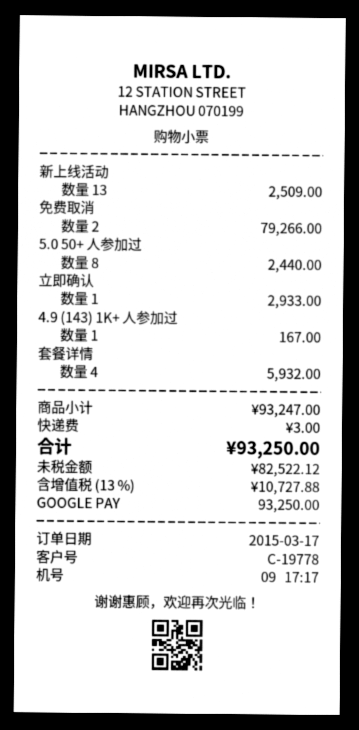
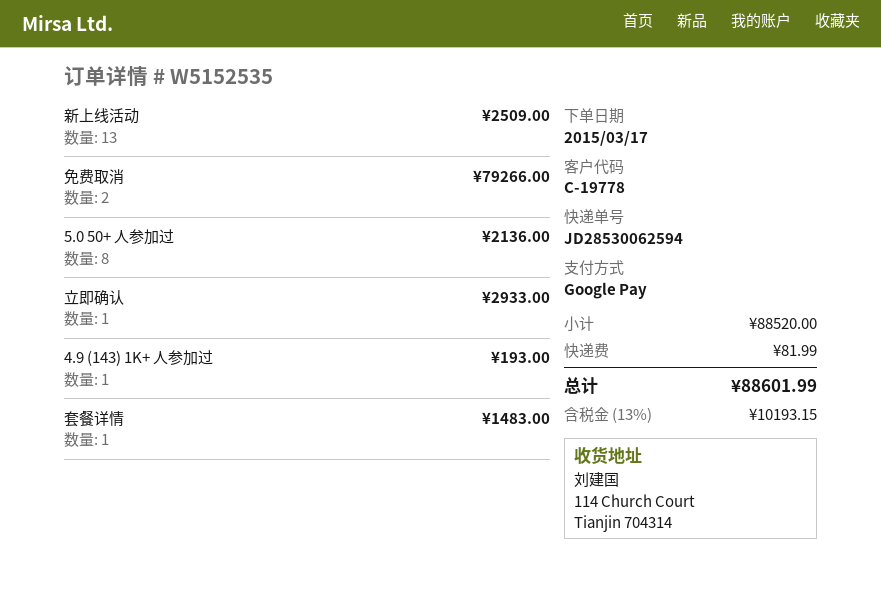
5.0 50+ 人参加过: 8 for 2440.00 -> 8 for 2136.00
4.9 (143) 1K+ 人参加过: 1 for 167.00 -> 1 for 193.00
套餐详情: 4 for 5932.00 -> 1 for 1483.00
subtotal: 93247.00 -> 88520.00
shipping: 3.00 -> 81.99
tax: 13% = 10727.88 -> 13% = 10193.15
total: 93250.00 -> 88601.99

